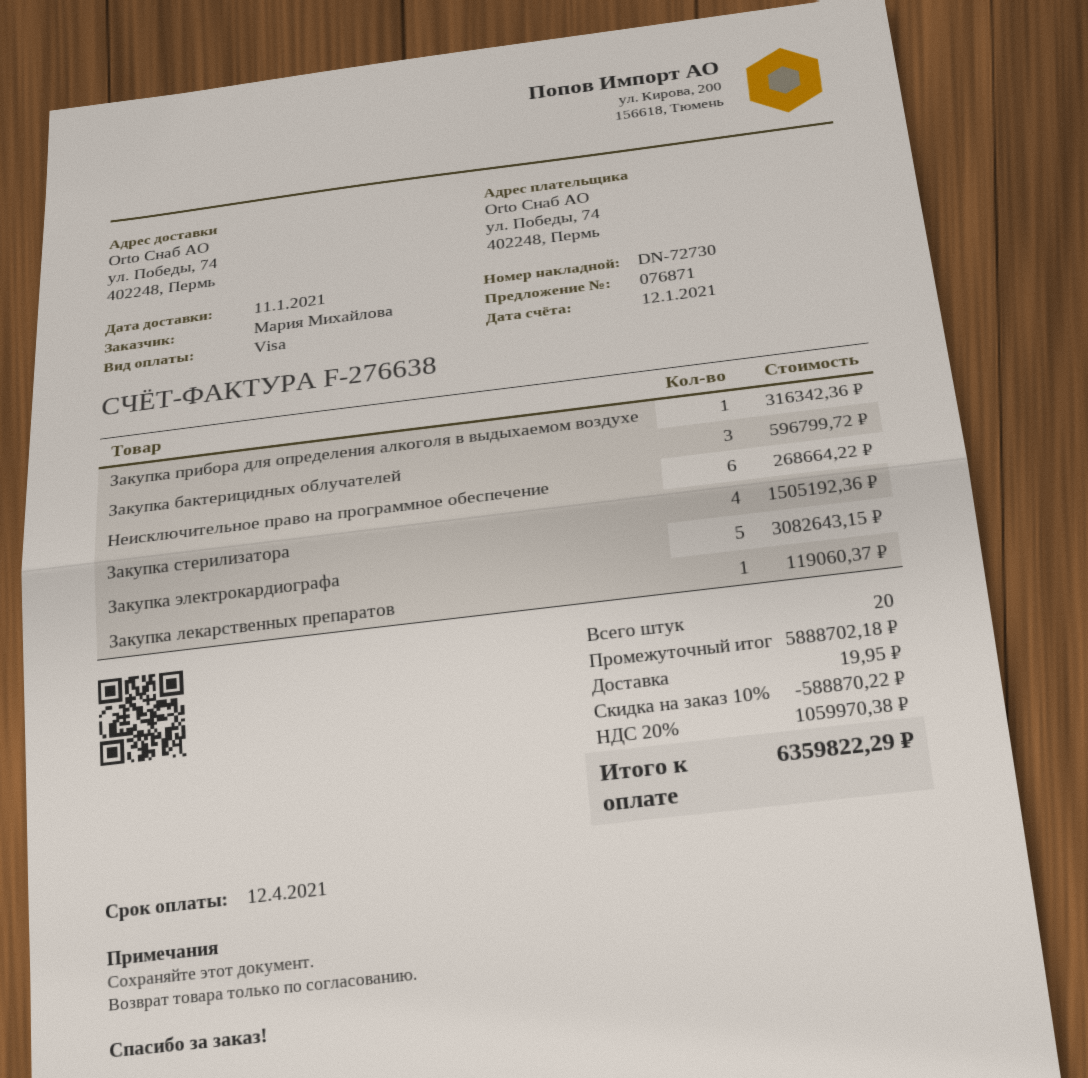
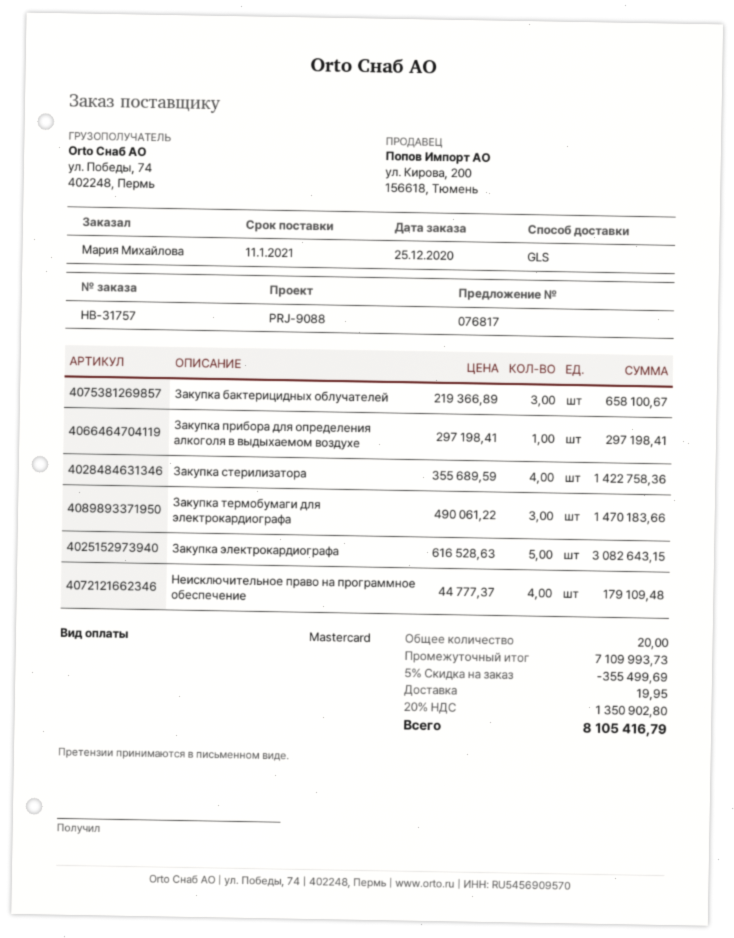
quote number: 076871 -> 076817
payment method: Visa -> Mastercard
Закупка прибора для определения алкоголя в выдыхаемом воздухе: 1 for 316342.36 -> 1 for 297198.41
Закупка бактерицидных облучателей: 3 for 596799.72 -> 3 for 658100.67
Неисключительное право на программное обеспечение: 6 for 268664.22 -> 4 for 179109.48
Закупка стерилизатора: 4 for 1505192.36 -> 4 for 1422758.36
Закупка лекарственных препаратов: 1 for 119060.37 -> none
Закупка термобумаги для электрокардиографа: none -> 3 for 1470183.66
subtotal: 5888702.18 -> 7109993.73
discount: 10% = 588870.22 -> 5% = 355499.69
tax: 20% = 1059970.38 -> 20% = 1350902.80
total: 6359822.29 -> 8105416.79

